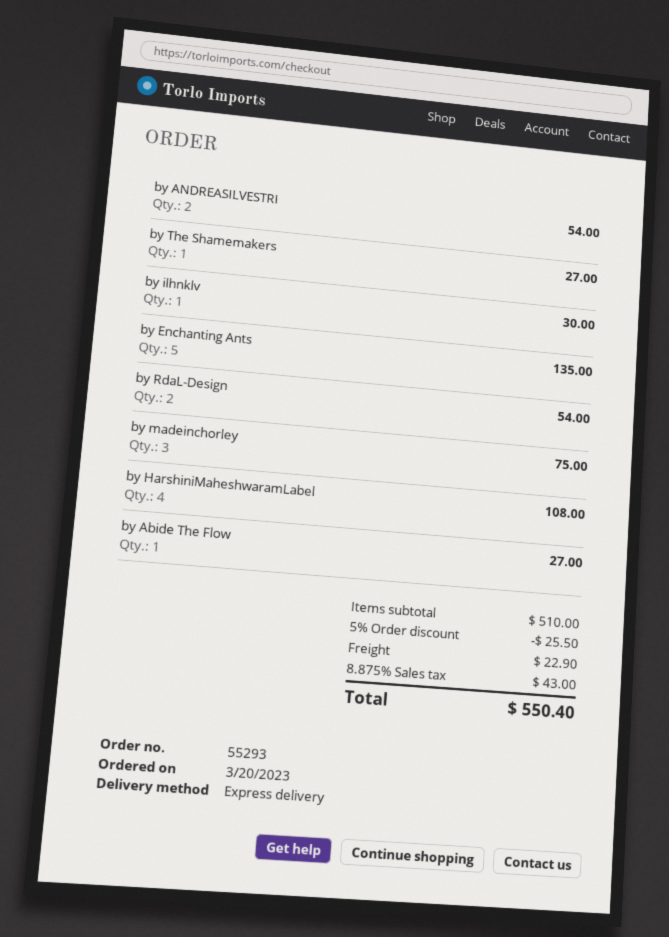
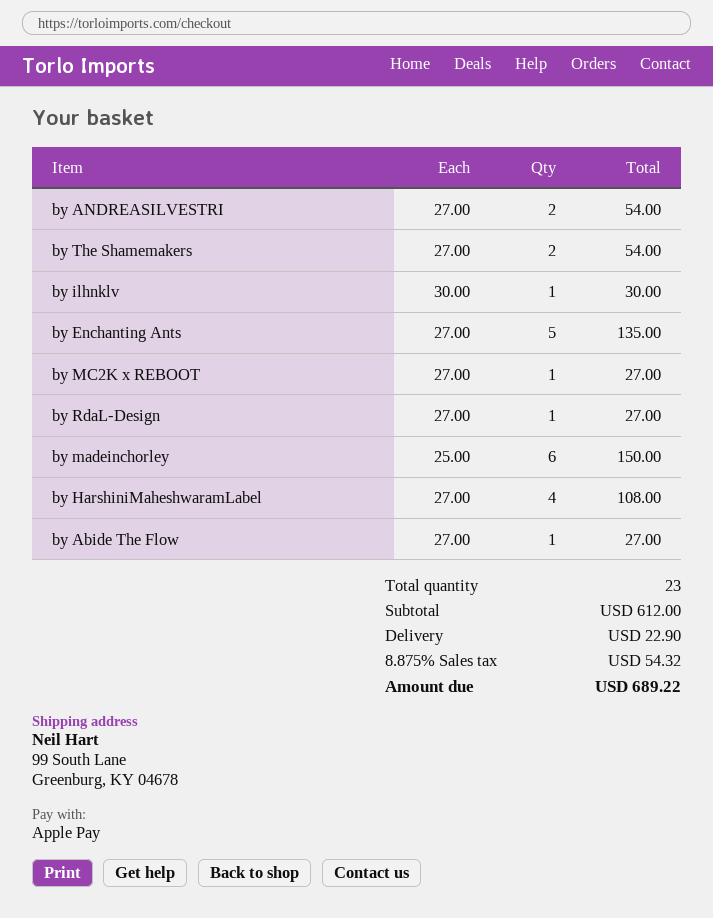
by The Shamemakers: 1 for 27.00 -> 2 for 54.00
by RdaL-Design: 2 for 54.00 -> 1 for 27.00
by madeinchorley: 3 for 75.00 -> 6 for 150.00
by MC2K x REBOOT: none -> 1 for 27.00
subtotal: 510.00 -> 612.00
discount: 5% = 25.50 -> none
tax: 8.875% = 43.00 -> 8.875% = 54.32
total: 550.40 -> 689.22

